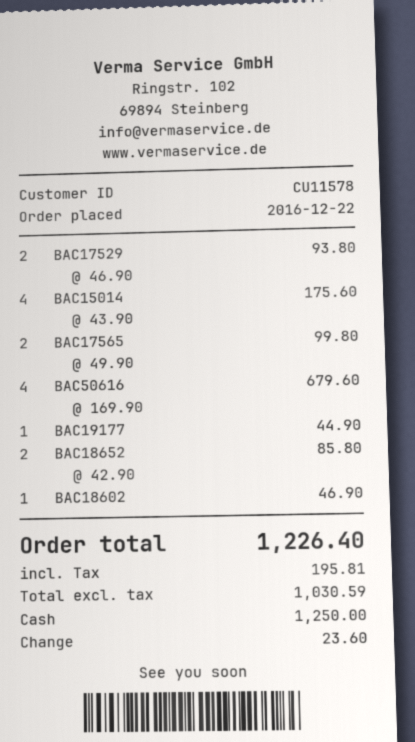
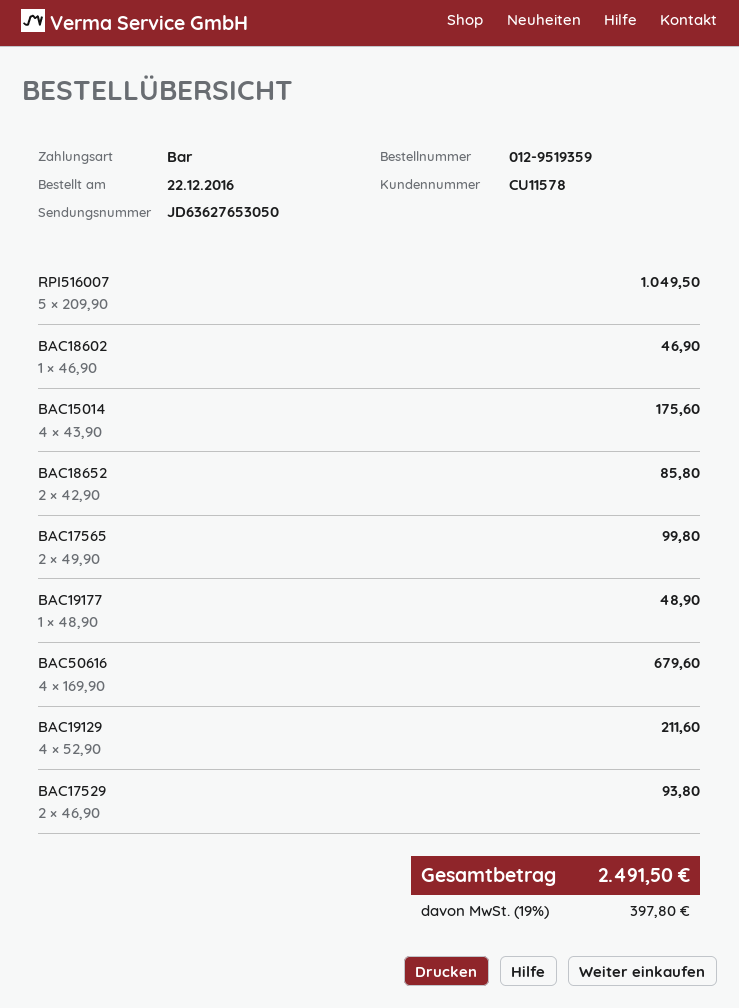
BAC19177: 1 x 44.90 = 44.90 -> 1 x 48.90 = 48.90
RPI516007: none -> 5 x 209.90 = 1049.50
BAC19129: none -> 4 x 52.90 = 211.60
tax: 195.81 -> 397.80
total: 1226.40 -> 2491.50

